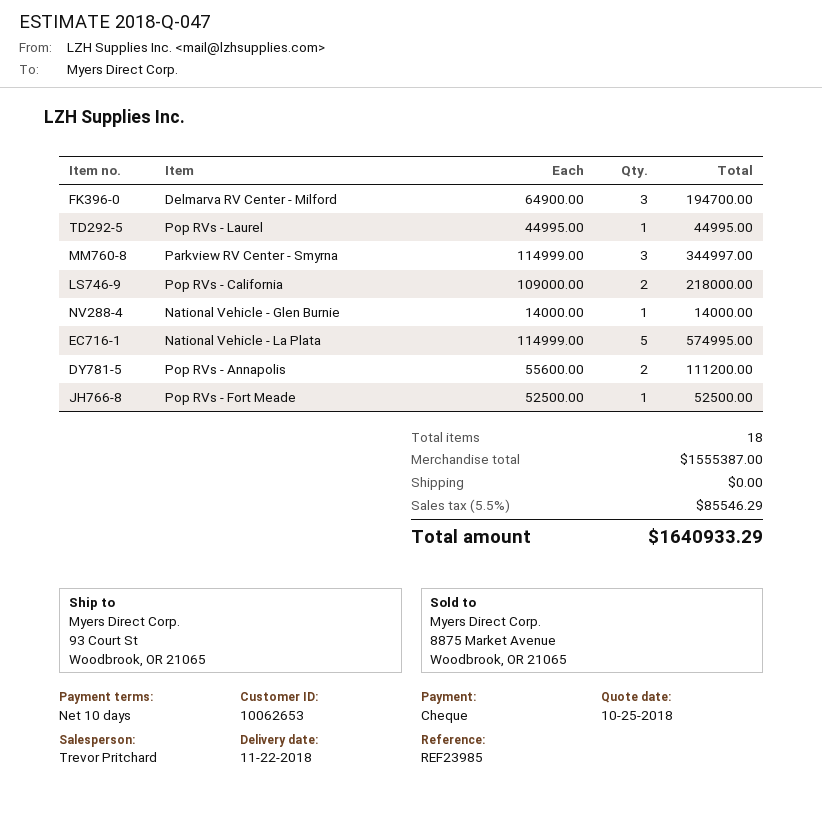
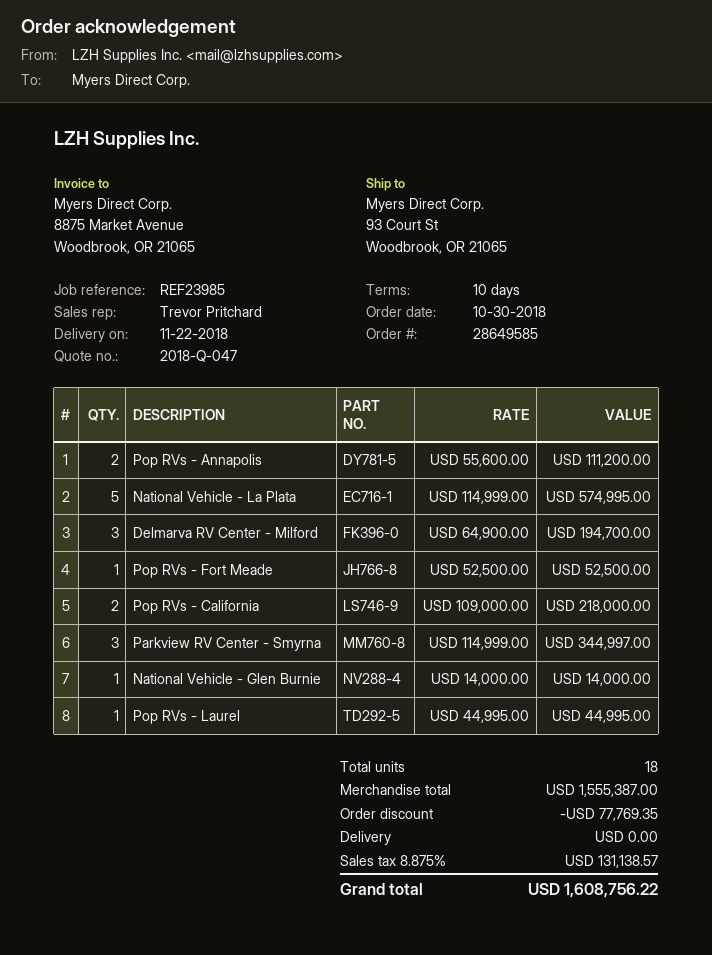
discount: none -> 77769.35
tax: 5.5% = 85546.29 -> 8.875% = 131138.57
total: 1640933.29 -> 1608756.22

